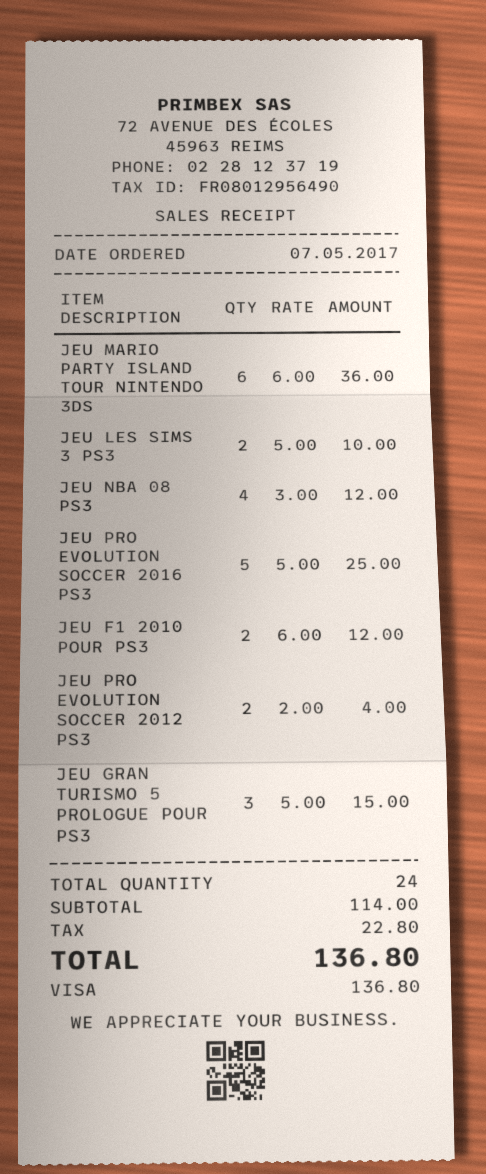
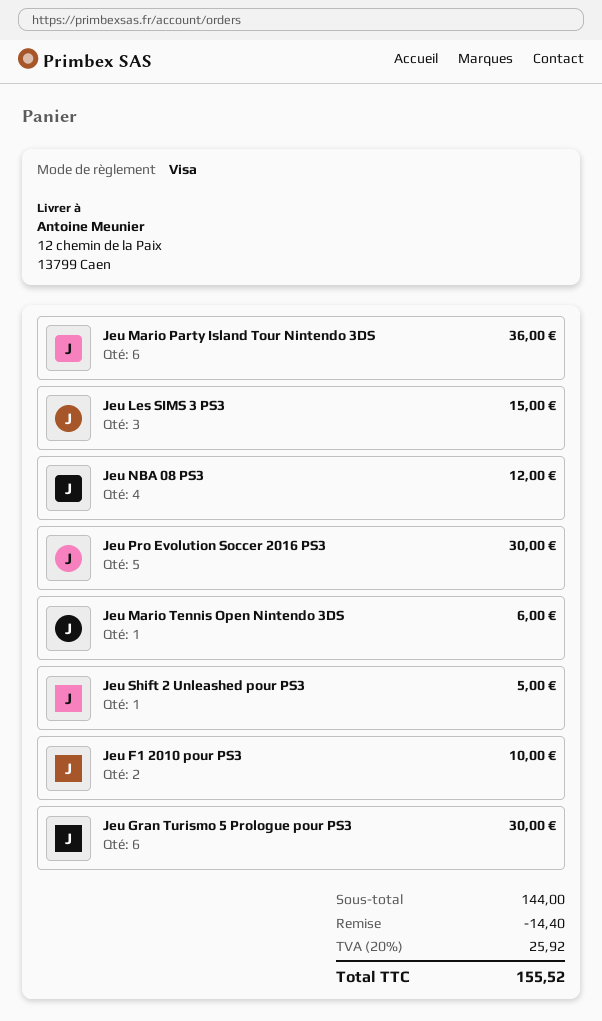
JEU LES SIMS 3 PS3: 2 for 10.00 -> 3 for 15.00
JEU PRO EVOLUTION SOCCER 2016 PS3: 5 for 25.00 -> 5 for 30.00
JEU F1 2010 POUR PS3: 2 for 12.00 -> 2 for 10.00
JEU PRO EVOLUTION SOCCER 2012 PS3: 2 for 4.00 -> none
JEU GRAN TURISMO 5 PROLOGUE POUR PS3: 3 for 15.00 -> 6 for 30.00
Jeu Mario Tennis Open Nintendo 3DS: none -> 1 for 6.00
Jeu Shift 2 Unleashed pour PS3: none -> 1 for 5.00
subtotal: 114.00 -> 144.00
discount: none -> 14.40
tax: 22.80 -> 25.92
total: 136.80 -> 155.52

